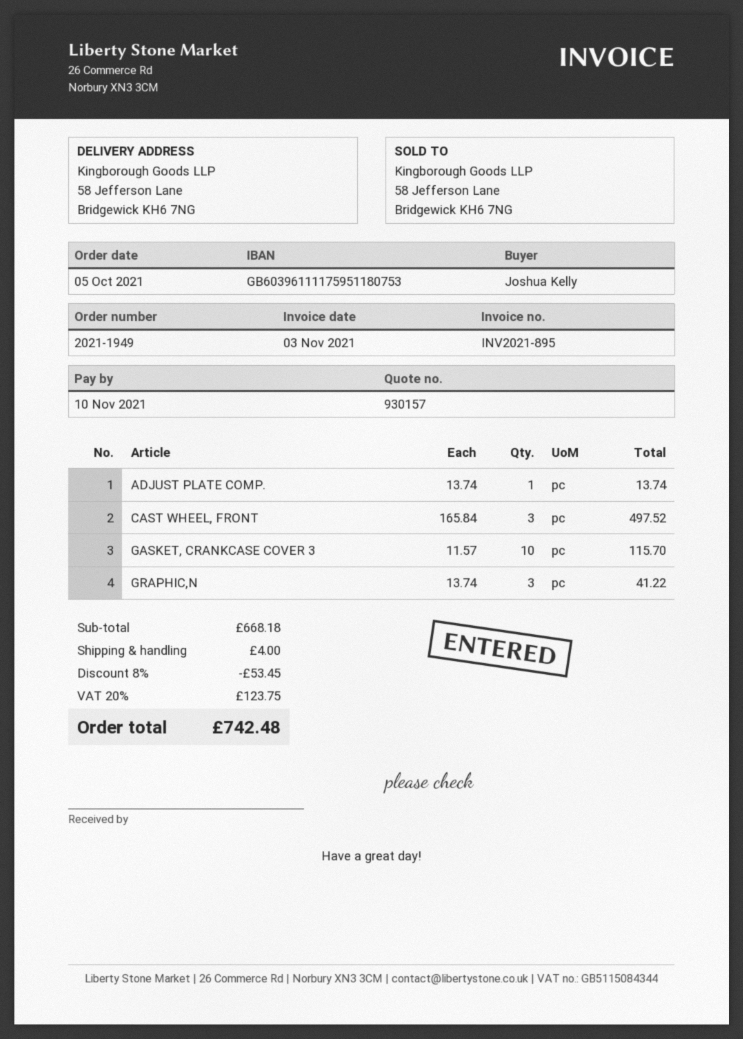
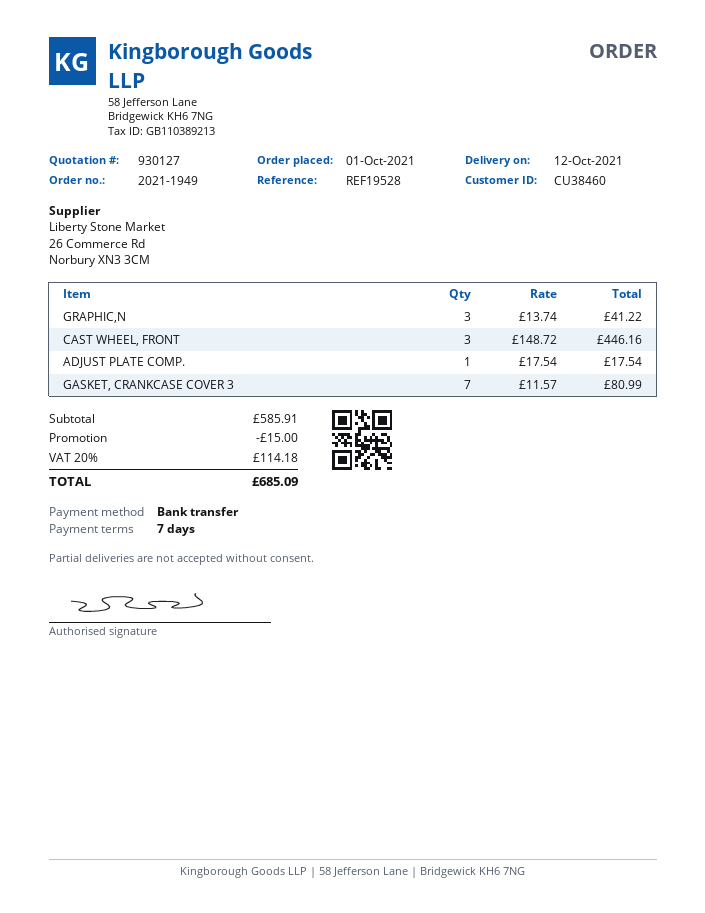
quote number: 930157 -> 930127
order date: 2021-10-05 -> 2021-10-01
ADJUST PLATE COMP.: 1 x 13.74 = 13.74 -> 1 x 17.54 = 17.54
CAST WHEEL, FRONT: 3 x 165.84 = 497.52 -> 3 x 148.72 = 446.16
GASKET, CRANKCASE COVER 3: 10 x 11.57 = 115.70 -> 7 x 11.57 = 80.99
subtotal: 668.18 -> 585.91
discount: 53.45 -> 15.00
shipping: 4.00 -> none
tax: 20% = 123.75 -> 20% = 114.18
total: 742.48 -> 685.09

